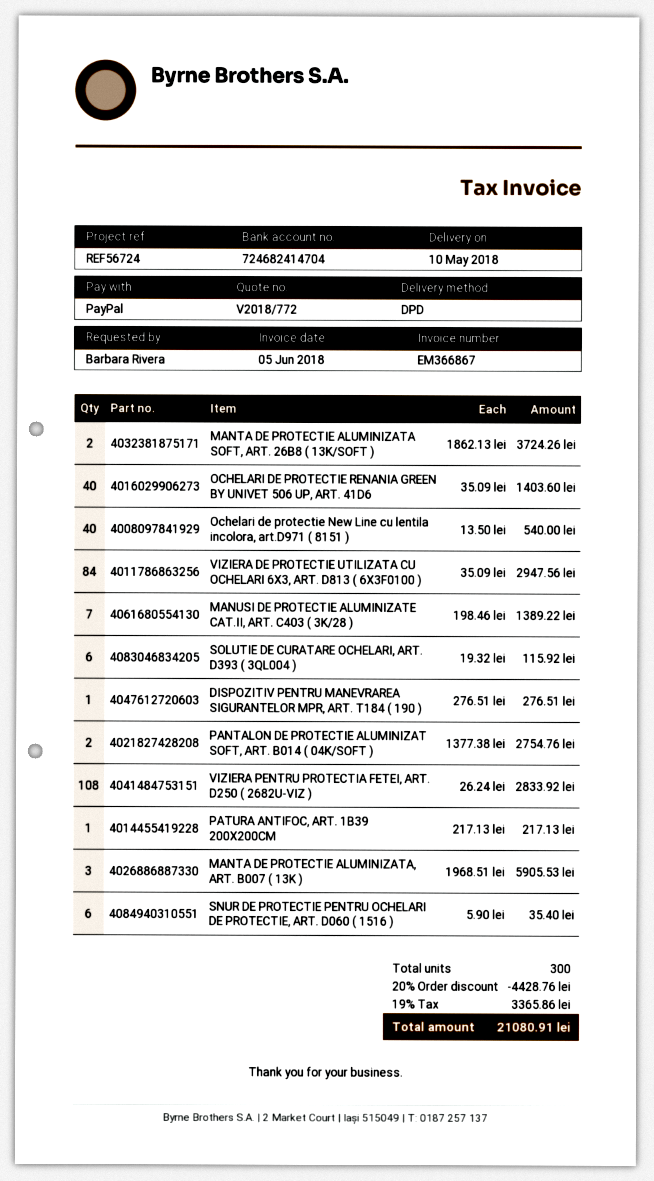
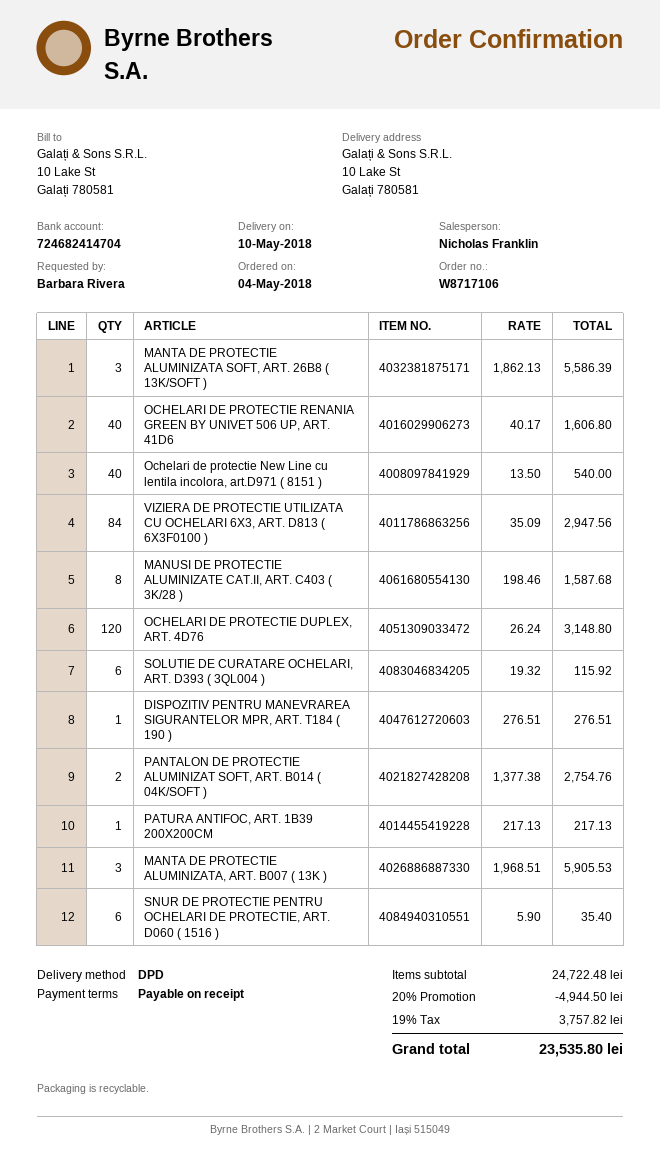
MANTA DE PROTECTIE ALUMINIZATA SOFT, ART. 26B8 ( 13K/SOFT ): 2 x 1862.13 = 3724.26 -> 3 x 1862.13 = 5586.39
OCHELARI DE PROTECTIE RENANIA GREEN BY UNIVET 506 UP, ART. 41D6: 40 x 35.09 = 1403.60 -> 40 x 40.17 = 1606.80
MANUSI DE PROTECTIE ALUMINIZATE CAT.II, ART. C403 ( 3K/28 ): 7 x 198.46 = 1389.22 -> 8 x 198.46 = 1587.68
VIZIERA PENTRU PROTECTIA FETEI, ART. D250 ( 2682U-VIZ ): 108 x 26.24 = 2833.92 -> none
OCHELARI DE PROTECTIE DUPLEX, ART. 4D76: none -> 120 x 26.24 = 3148.80
discount: 20% = 4428.76 -> 20% = 4944.50
tax: 19% = 3365.86 -> 19% = 3757.82
total: 21080.91 -> 23535.80

